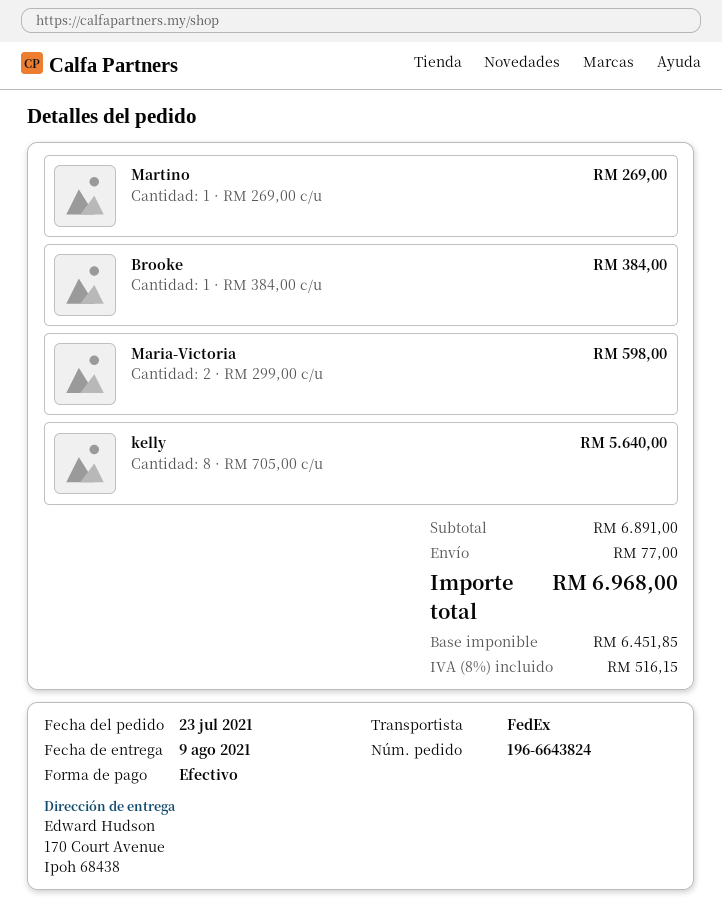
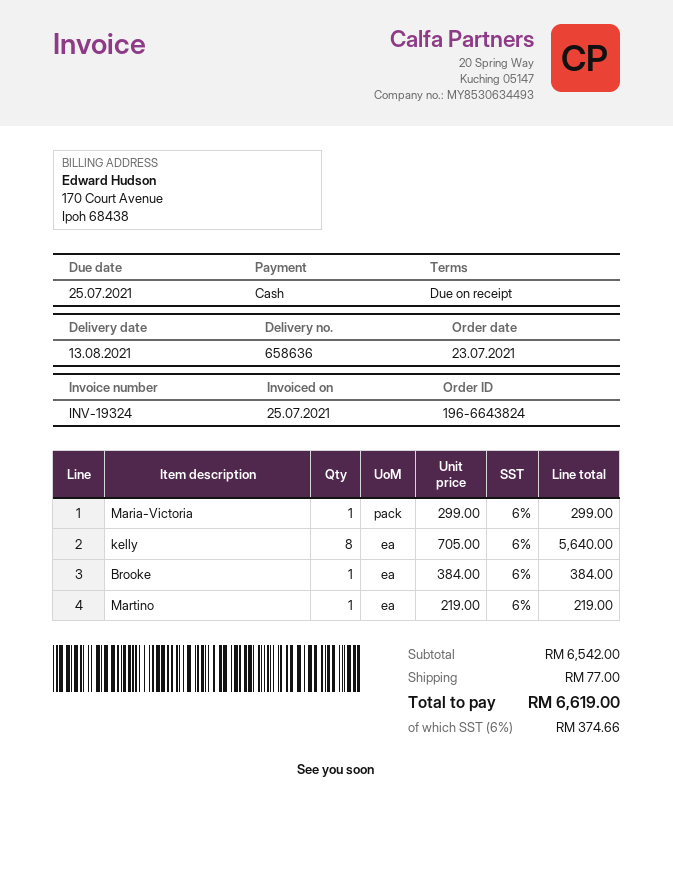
delivery date: 2021-08-09 -> 2021-08-13
Martino: 1 x 269.00 = 269.00 -> 1 x 219.00 = 219.00
Maria-Victoria: 2 x 299.00 = 598.00 -> 1 x 299.00 = 299.00
subtotal: 6891.00 -> 6542.00
tax: 8% = 516.15 -> 6% = 374.66
total: 6968.00 -> 6619.00

